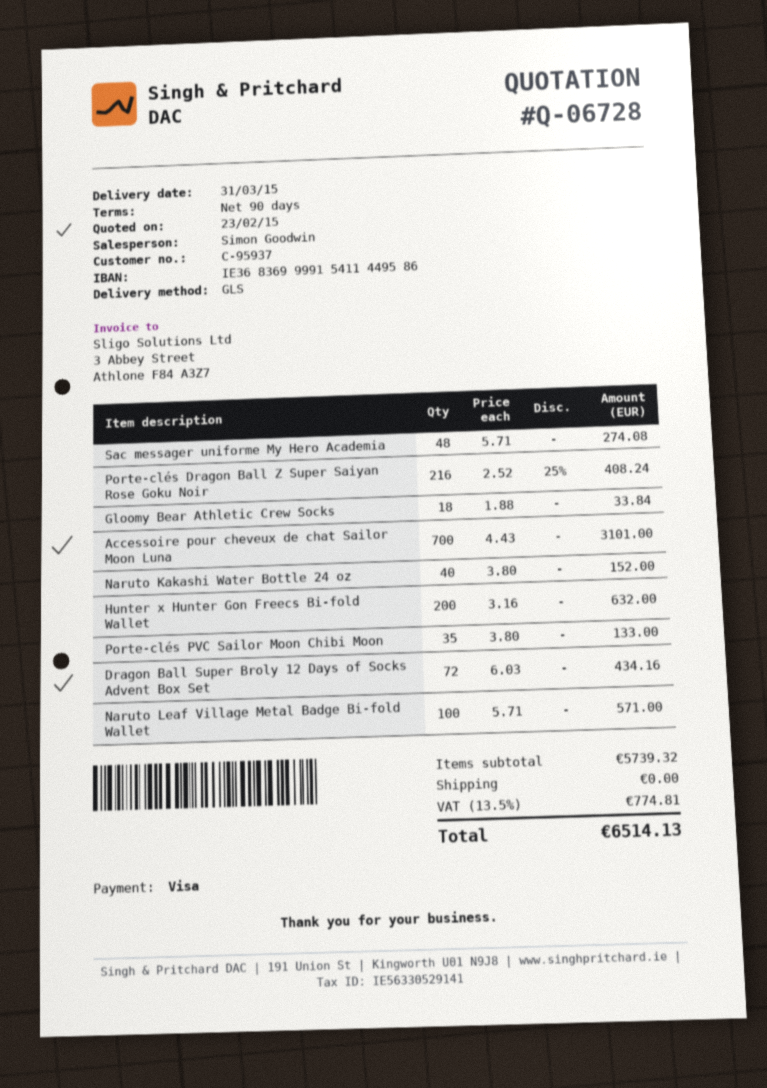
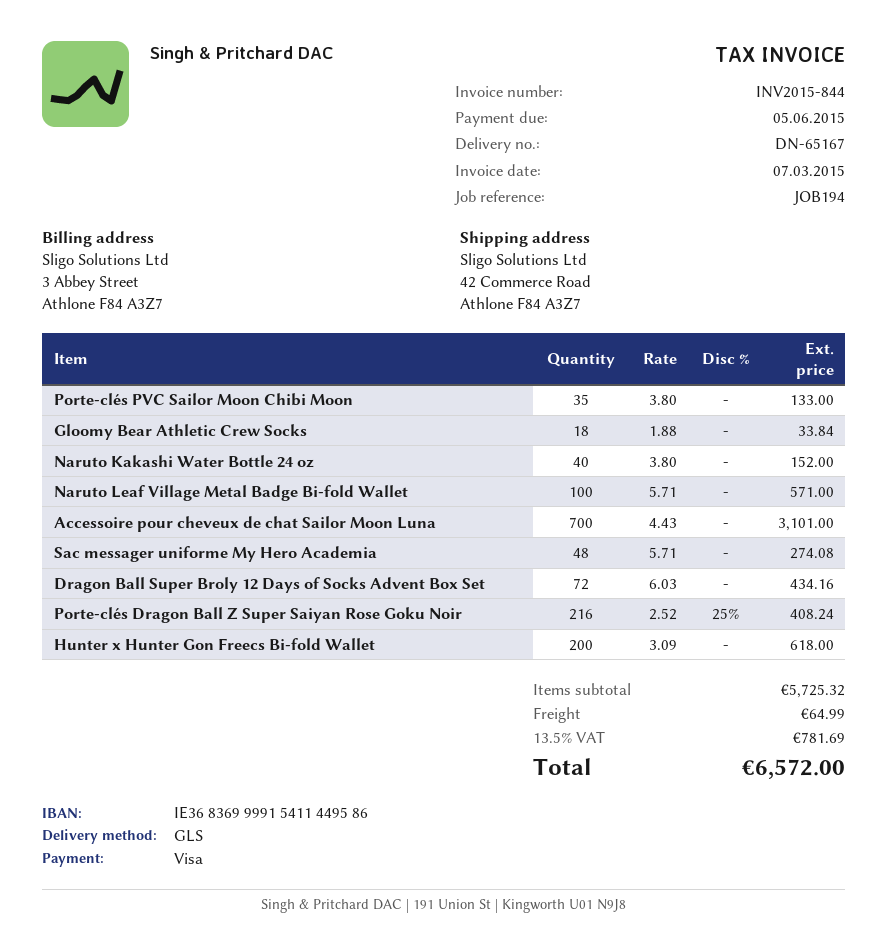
Hunter x Hunter Gon Freecs Bi-fold Wallet: 200 x 3.16 = 632.00 -> 200 x 3.09 = 618.00
subtotal: 5739.32 -> 5725.32
shipping: 0.00 -> 64.99
tax: 13.5% = 774.81 -> 13.5% = 781.69
total: 6514.13 -> 6572.00

